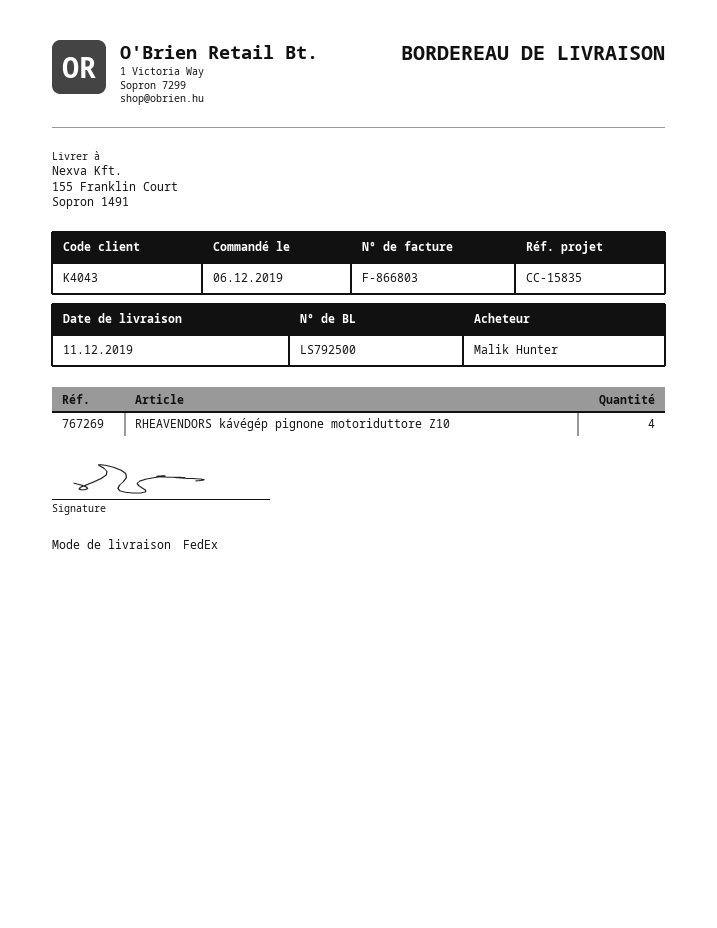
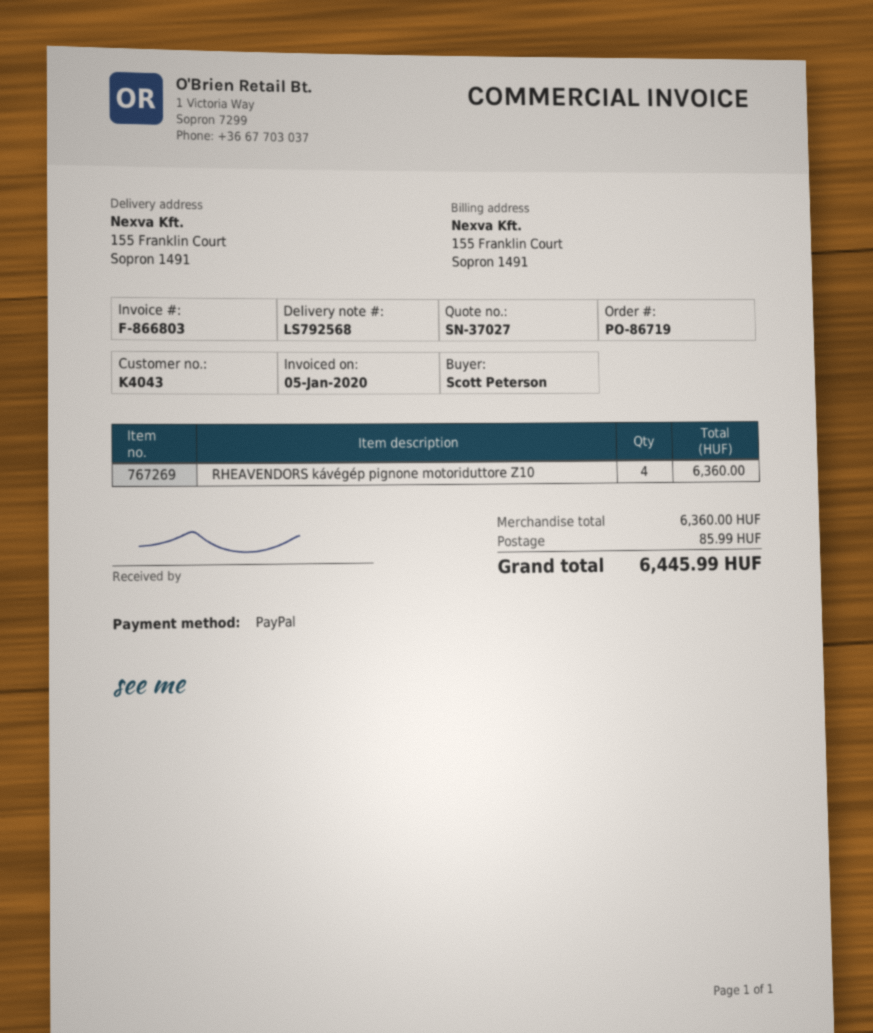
delivery note number: LS792500 -> LS792568
ordered by: Malik Hunter -> Scott Peterson

